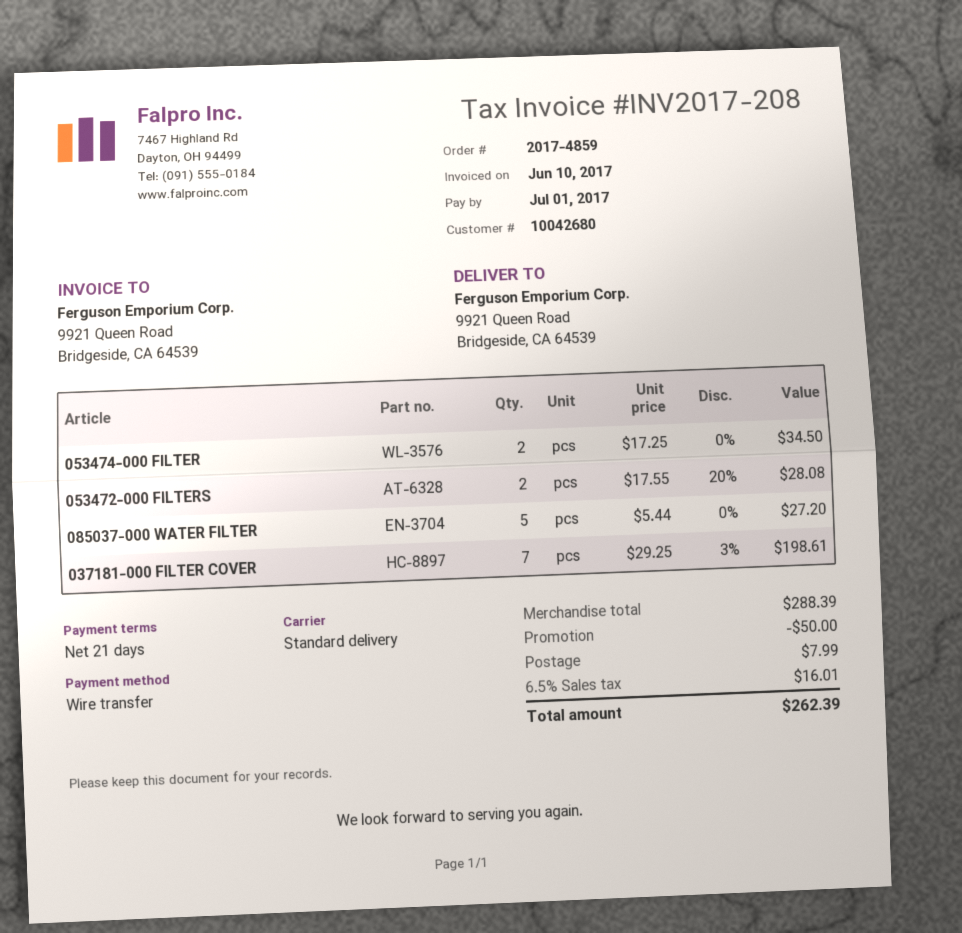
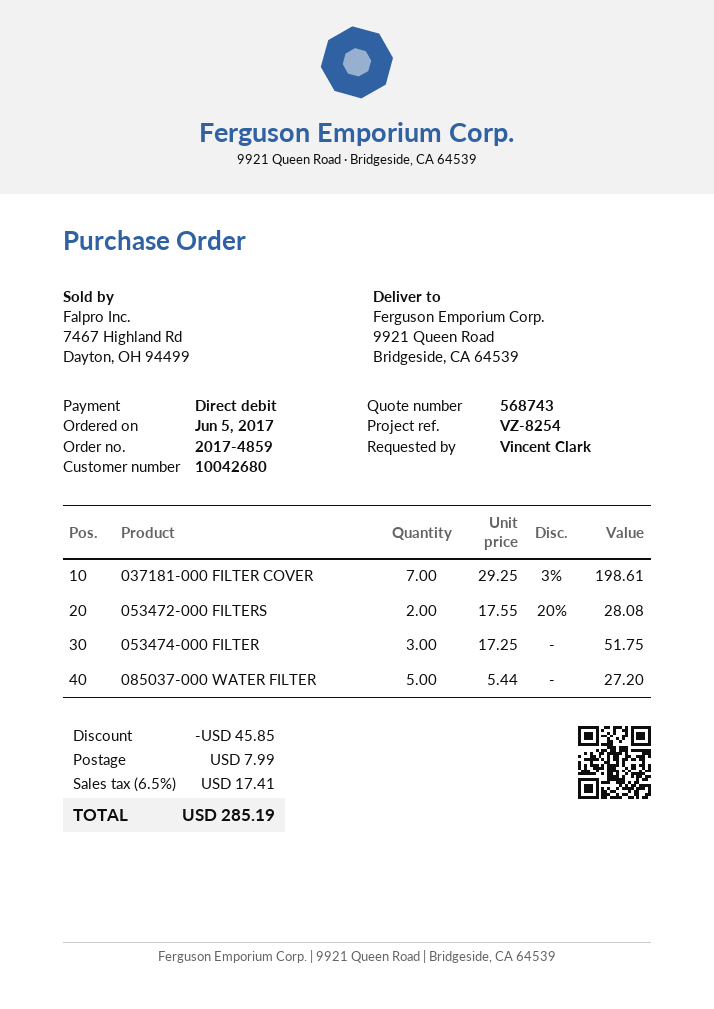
payment method: bank transfer -> direct debit
053474-000 FILTER: 2 x 17.25 = 34.50 -> 3 x 17.25 = 51.75
discount: 50.00 -> 45.85
tax: 6.5% = 16.01 -> 6.5% = 17.41
total: 262.39 -> 285.19

